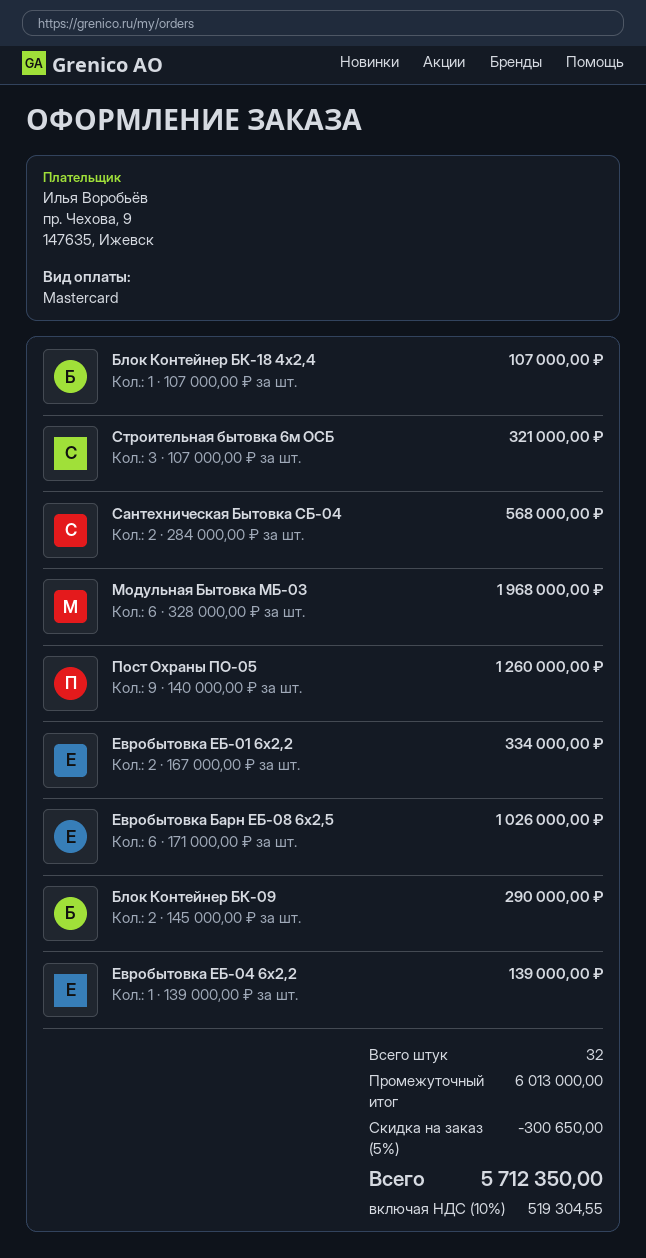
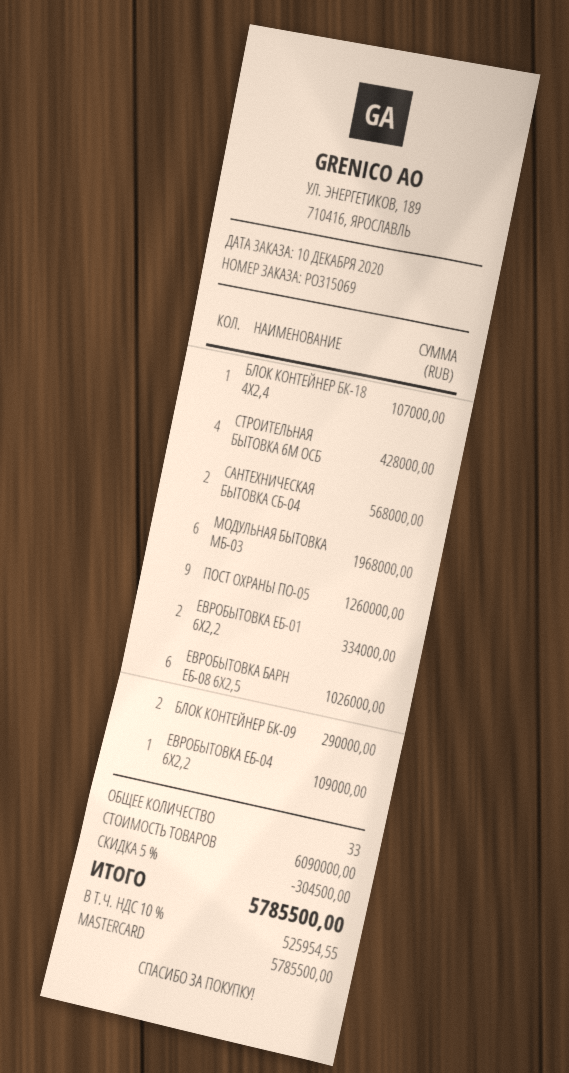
Строительная бытовка 6м ОСБ: 3 for 321000.00 -> 4 for 428000.00
Евробытовка ЕБ-04 6х2,2: 1 for 139000.00 -> 1 for 109000.00
total quantity: 32 -> 33
subtotal: 6013000.00 -> 6090000.00
discount: 5% = 300650.00 -> 5% = 304500.00
tax: 10% = 519304.55 -> 10% = 525954.55
total: 5712350.00 -> 5785500.00

